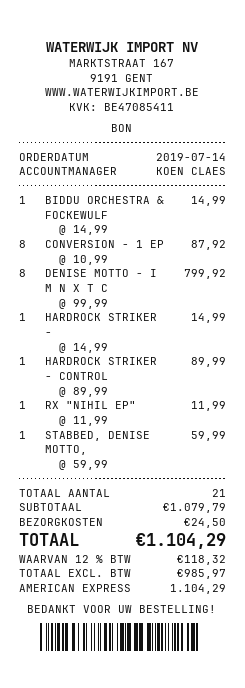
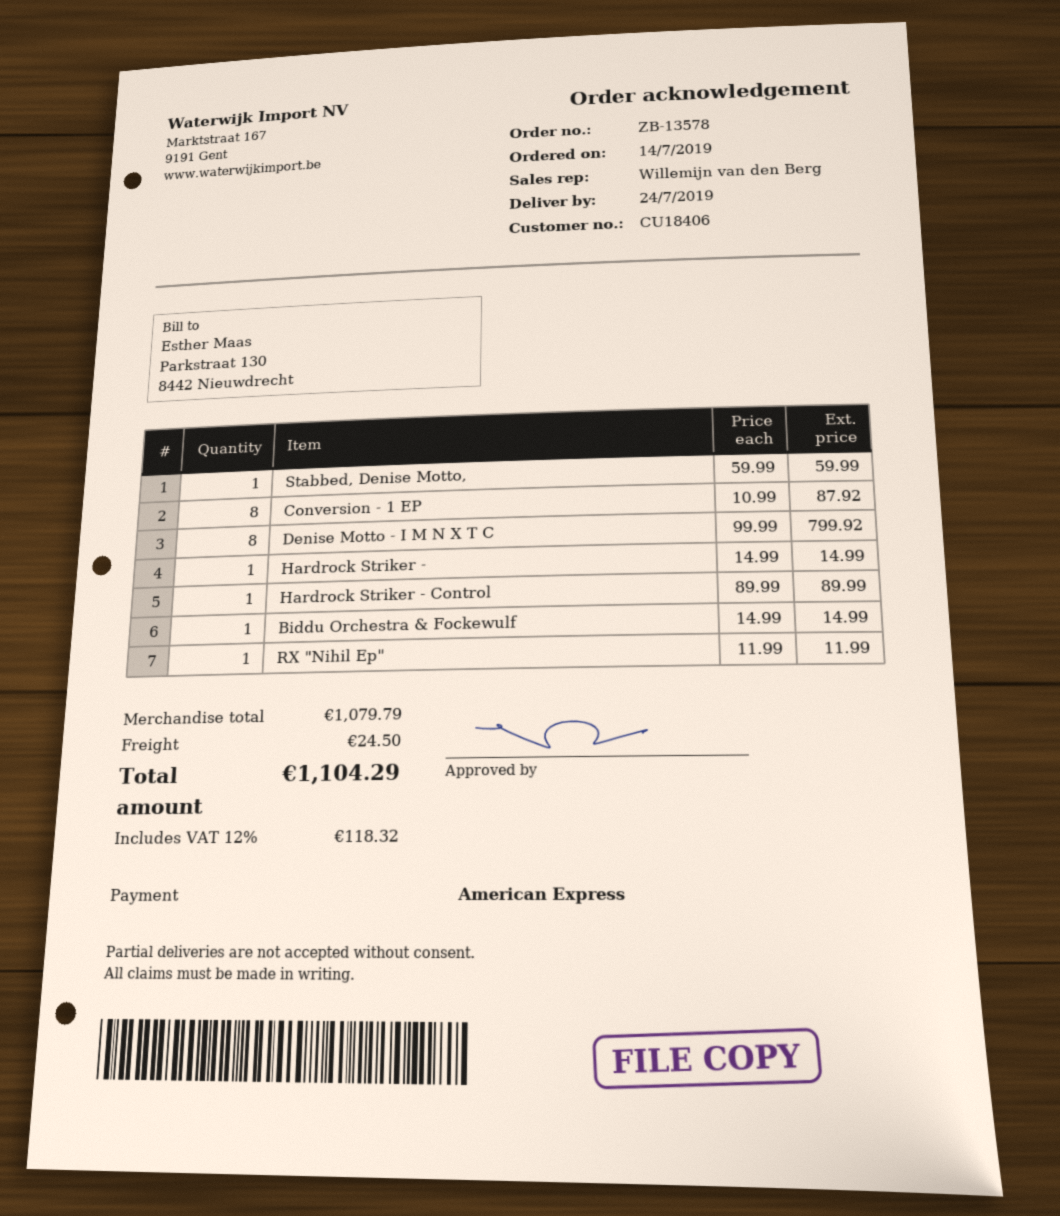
sales rep: KOEN CLAES -> Willemijn van den Berg

